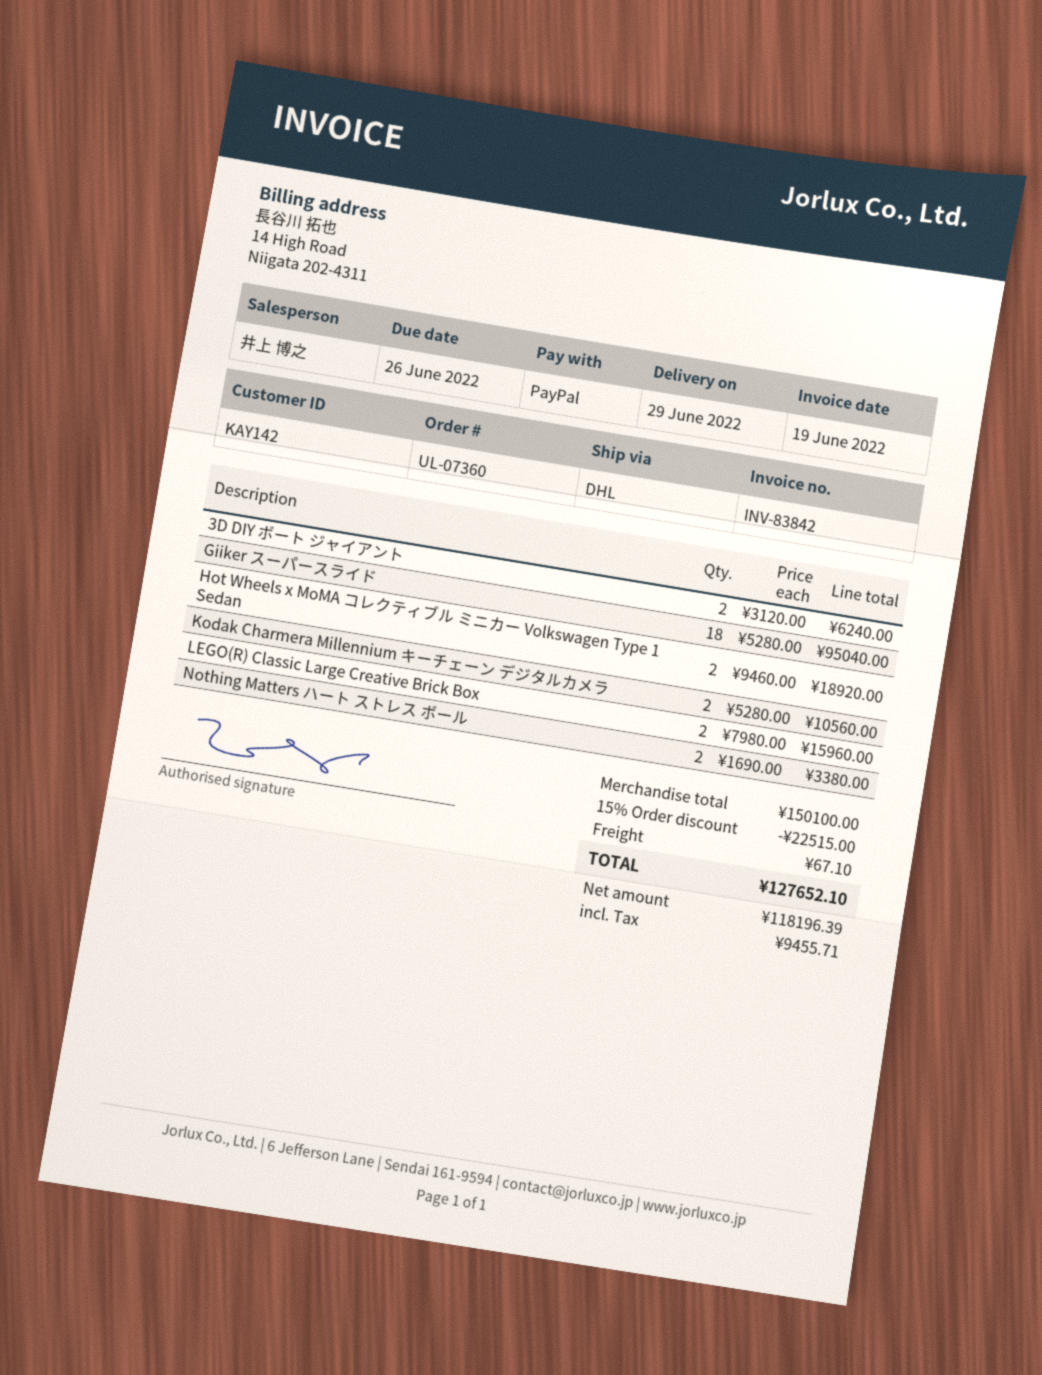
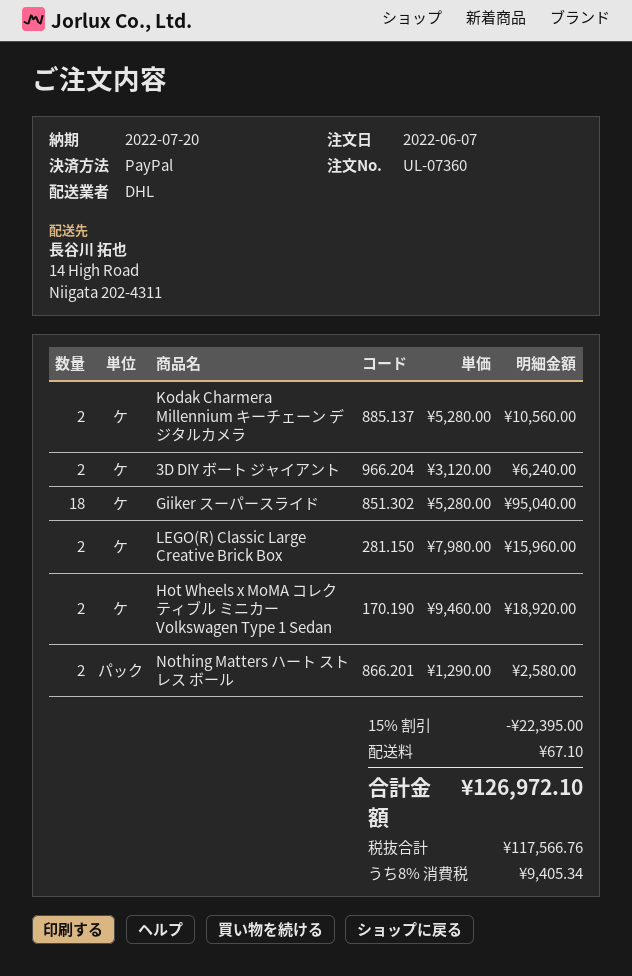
delivery date: 2022-06-29 -> 2022-07-20
Nothing Matters ハート ストレス ボール: 2 x 1690.00 = 3380.00 -> 2 x 1290.00 = 2580.00
discount: 15% = 22515.00 -> 15% = 22395.00
net: 118196.39 -> 117566.76
tax: 9455.71 -> 9405.34
total: 127652.10 -> 126972.10

